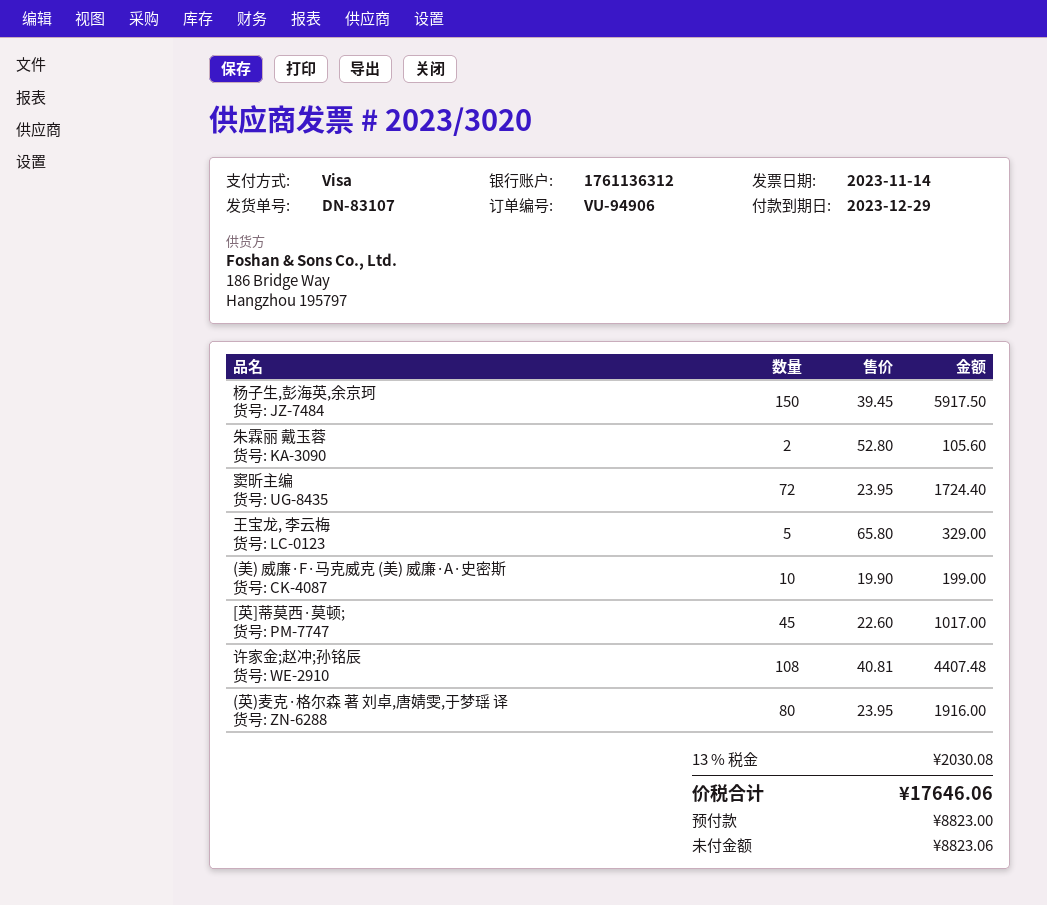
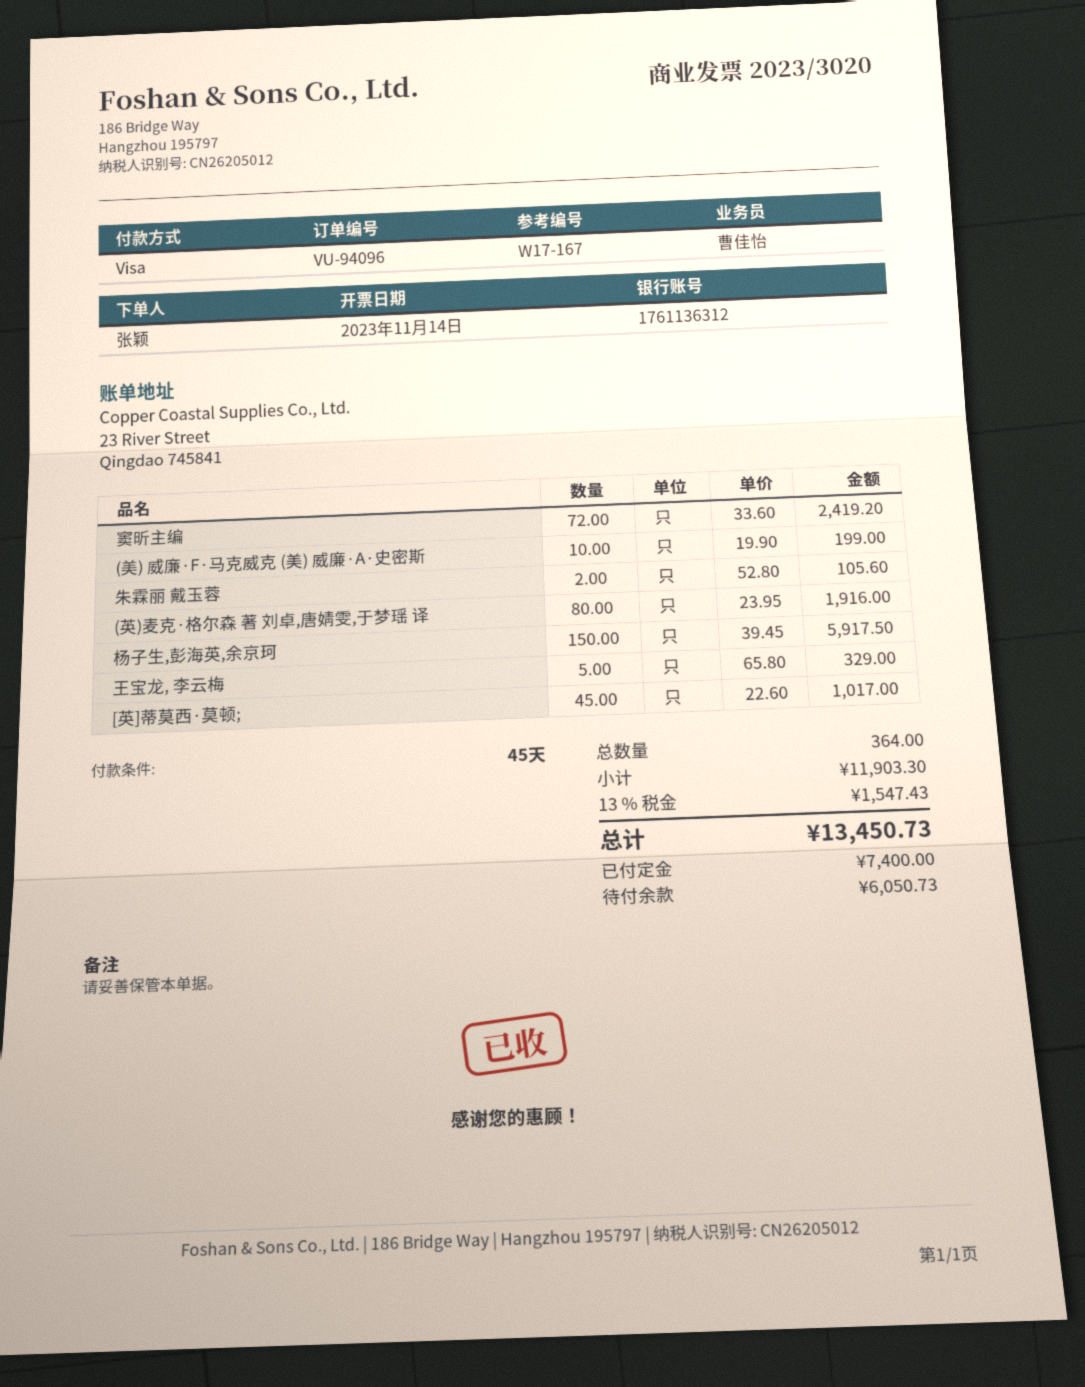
order number: VU-94906 -> VU-94096
窦昕主编: 72 x 23.95 = 1724.40 -> 72 x 33.60 = 2419.20
许家金;赵冲;孙铭辰: 108 x 40.81 = 4407.48 -> none
tax: 13% = 2030.08 -> 13% = 1547.43
total: 17646.06 -> 13450.73
deposit: 8823.00 -> 7400.00
balance: 8823.06 -> 6050.73

